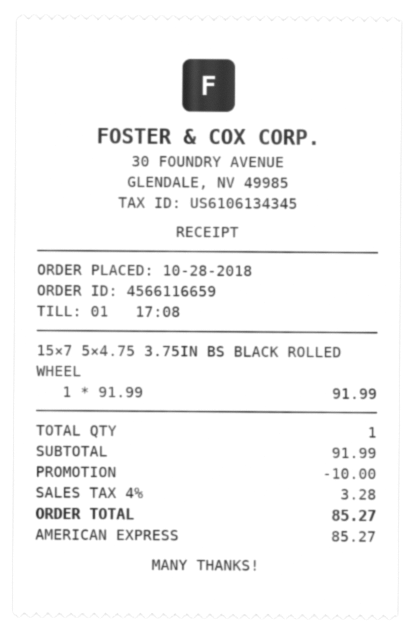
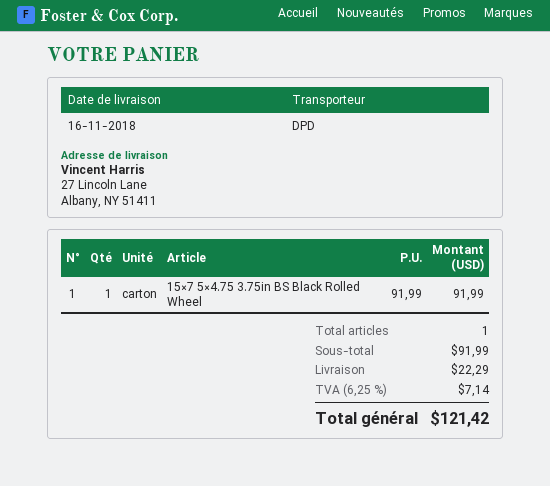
discount: 10.00 -> none
shipping: none -> 22.29
tax: 4% = 3.28 -> 6.25% = 7.14
total: 85.27 -> 121.42

